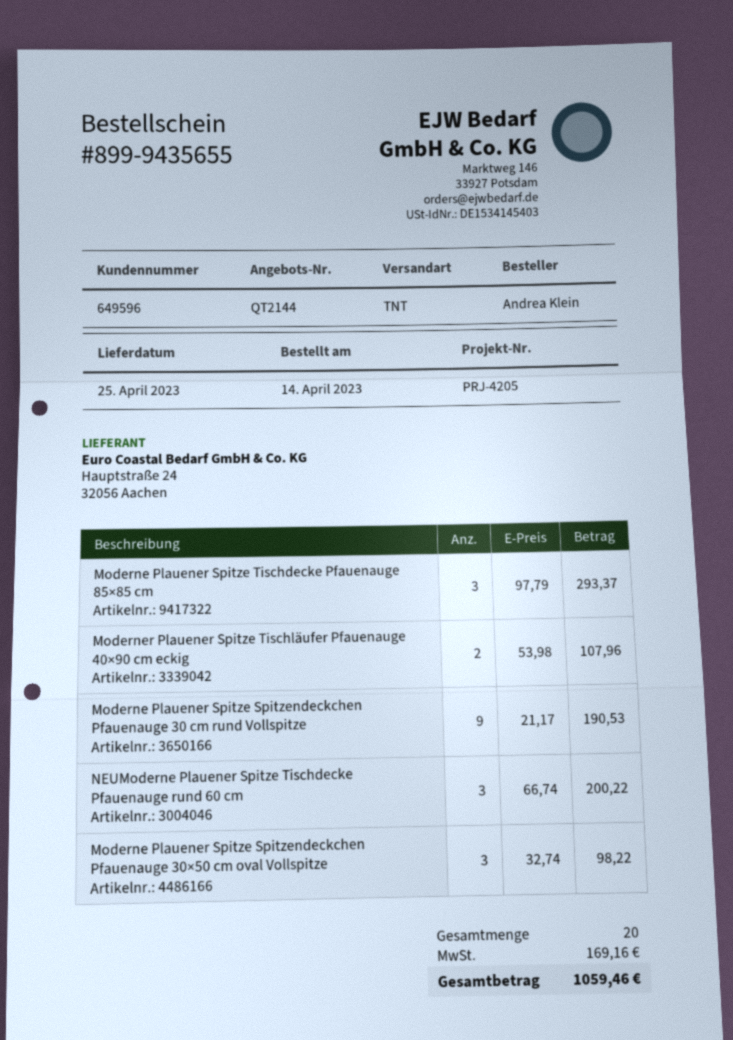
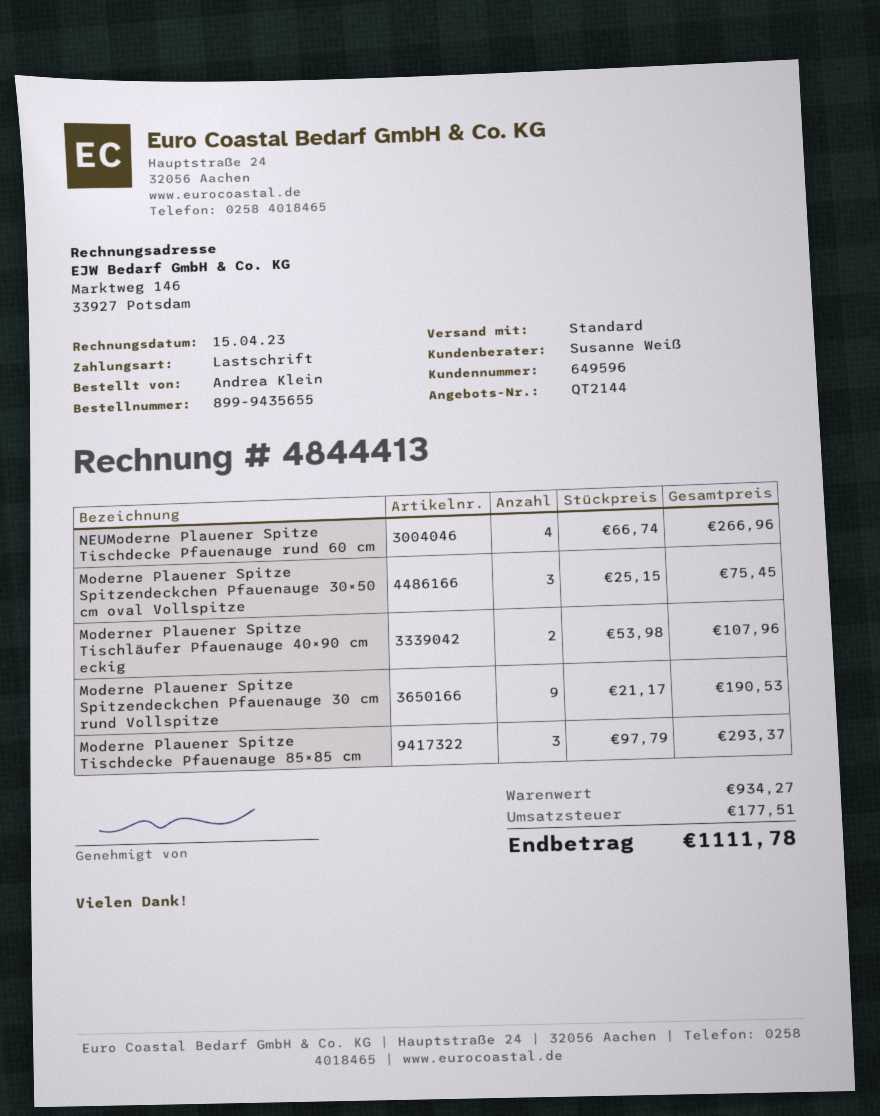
shipping method: TNT -> standard
NEUModerne Plauener Spitze Tischdecke Pfauenauge rund 60 cm: 3 x 66.74 = 200.22 -> 4 x 66.74 = 266.96
Moderne Plauener Spitze Spitzendeckchen Pfauenauge 30×50 cm oval Vollspitze: 3 x 32.74 = 98.22 -> 3 x 25.15 = 75.45
tax: 169.16 -> 177.51
total: 1059.46 -> 1111.78

